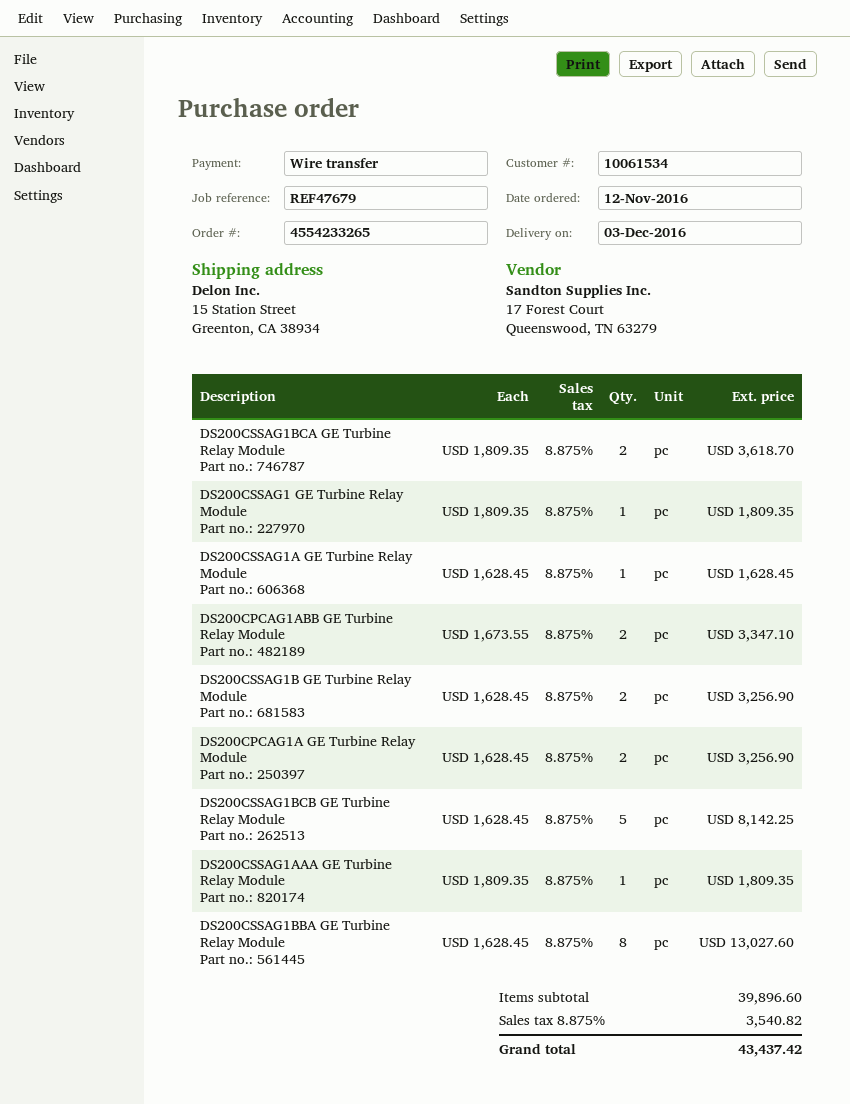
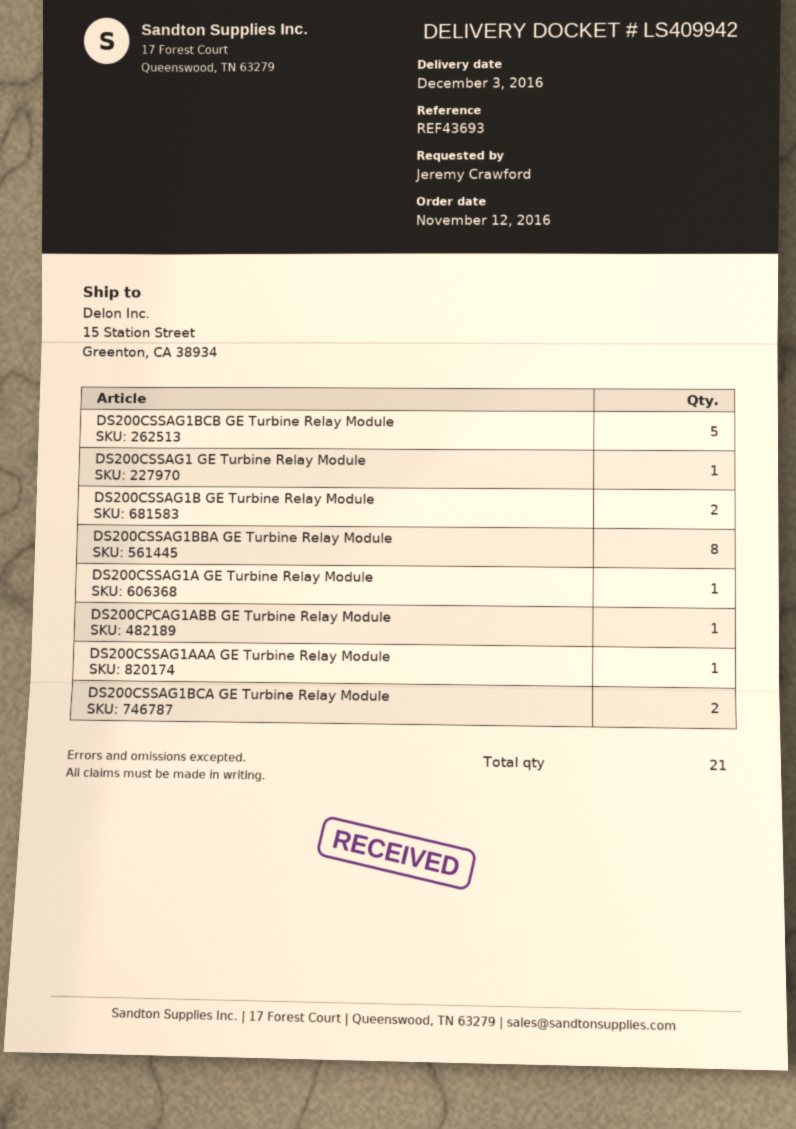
reference: REF47679 -> REF43693
DS200CPCAG1ABB GE Turbine Relay Module: 2 -> 1
DS200CPCAG1A GE Turbine Relay Module: 2 -> none

